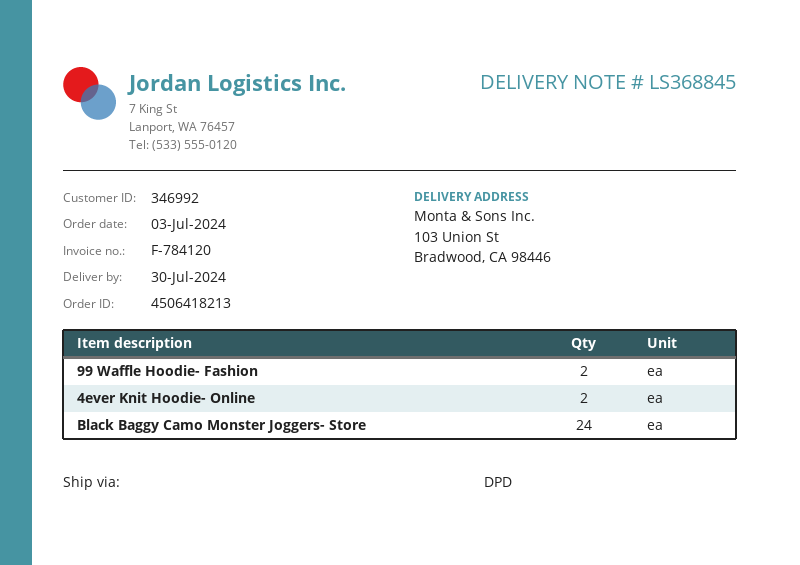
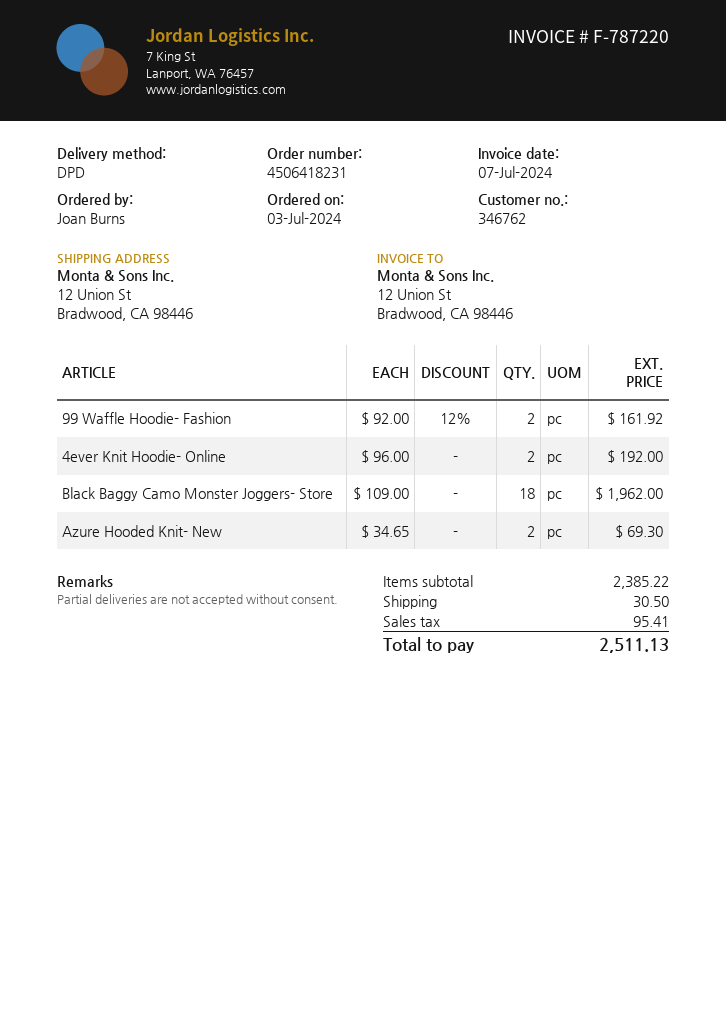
order number: 4506418213 -> 4506418231
invoice number: F-784120 -> F-787220
customer number: 346992 -> 346762
ship to: 103 Union St, Bradwood, CA 98446 -> 12 Union St, Bradwood, CA 98446
Black Baggy Camo Monster Joggers- Store: 24 -> 18
Azure Hooded Knit- New: none -> 2

